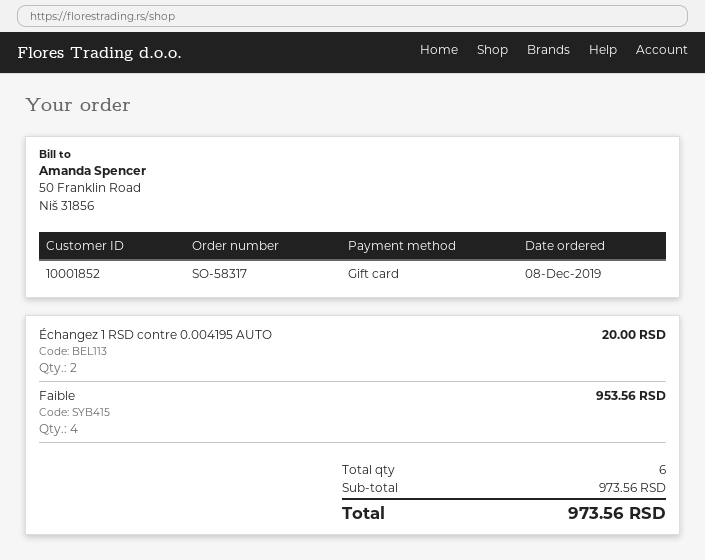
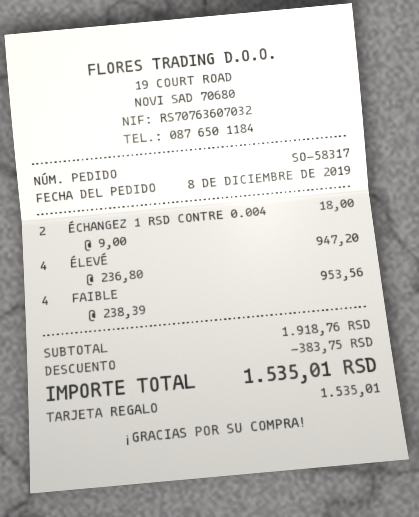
Échangez 1 RSD contre 0.004195 AUTO: 2 for 20.00 -> 2 for 18.00
ÉLEVÉ: none -> 4 for 947.20
subtotal: 973.56 -> 1918.76
discount: none -> 383.75
total: 973.56 -> 1535.01

